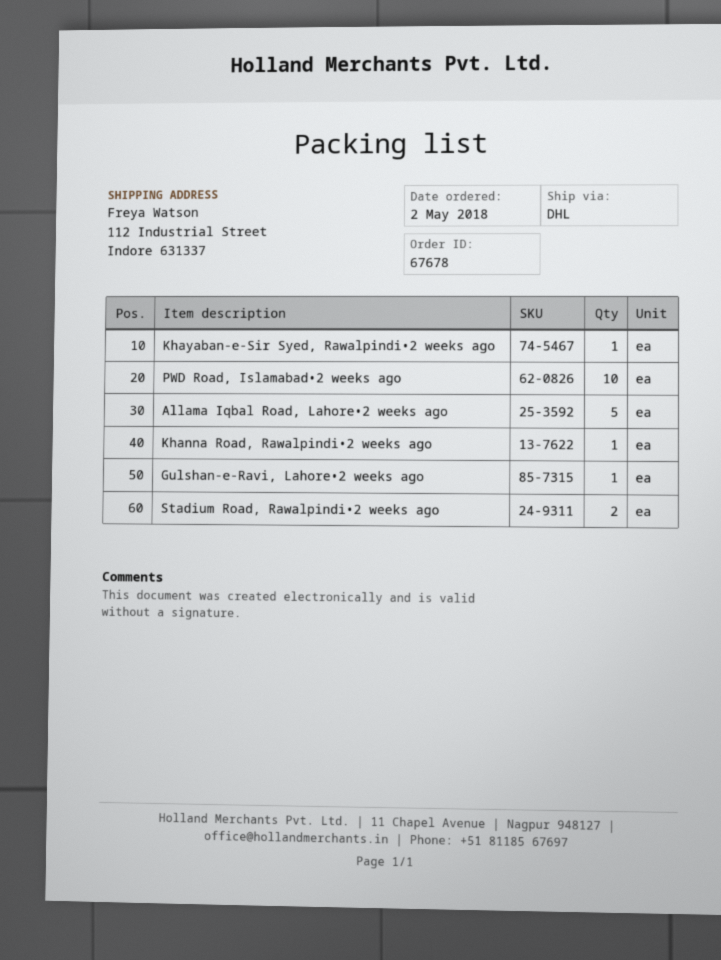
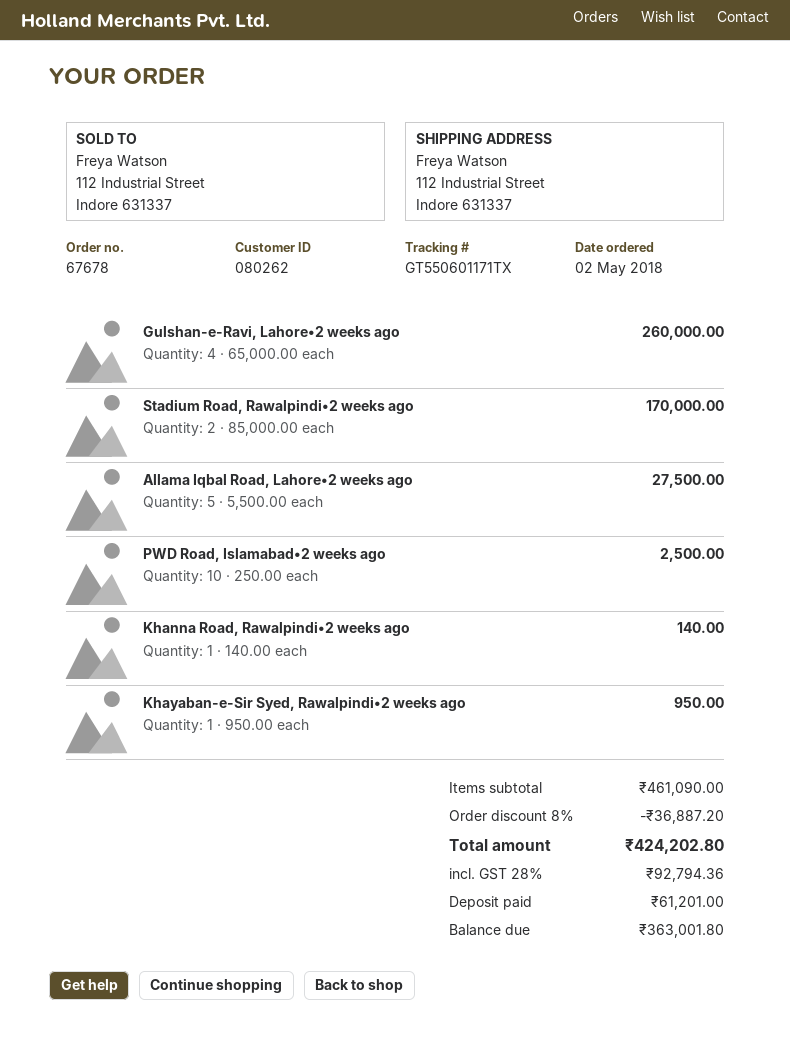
Gulshan-e-Ravi, Lahore•2 weeks ago: 1 -> 4

